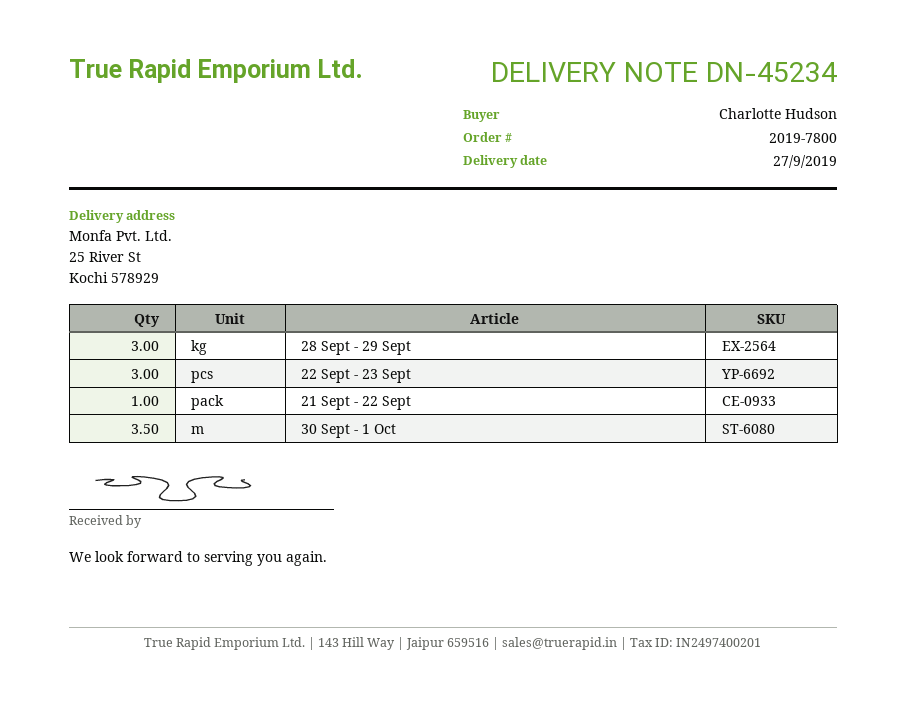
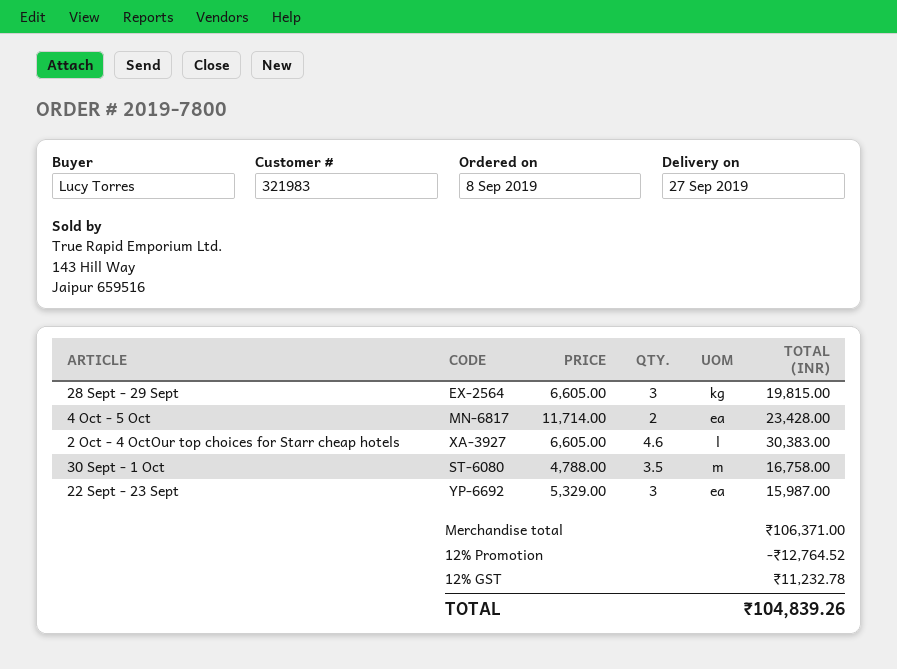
ordered by: Charlotte Hudson -> Lucy Torres
21 Sept - 22 Sept: 1 -> none
4 Oct - 5 Oct: none -> 2
2 Oct - 4 OctOur top choices for Starr cheap hotels: none -> 4.6

